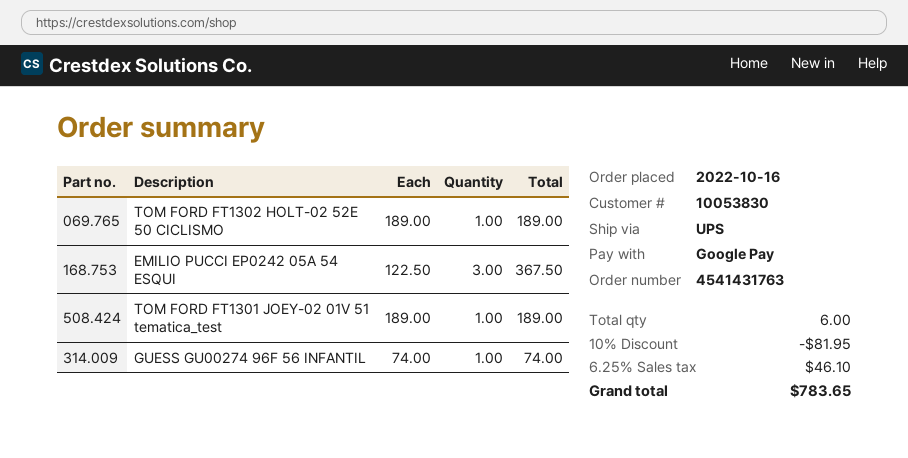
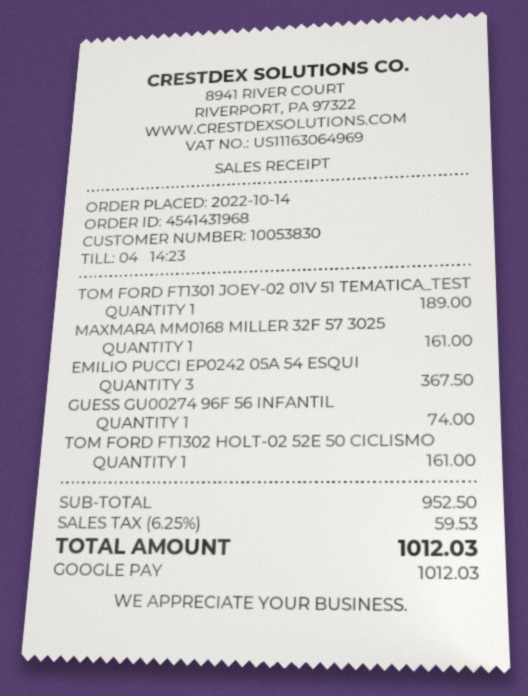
order number: 4541431763 -> 4541431968
order date: 2022-10-16 -> 2022-10-14
TOM FORD FT1302 HOLT-02 52E 50 CICLISMO: 1 for 189.00 -> 1 for 161.00
MAXMARA MM0168 MILLER 32F 57 3025: none -> 1 for 161.00
discount: 10% = 81.95 -> none
tax: 6.25% = 46.10 -> 6.25% = 59.53
total: 783.65 -> 1012.03

